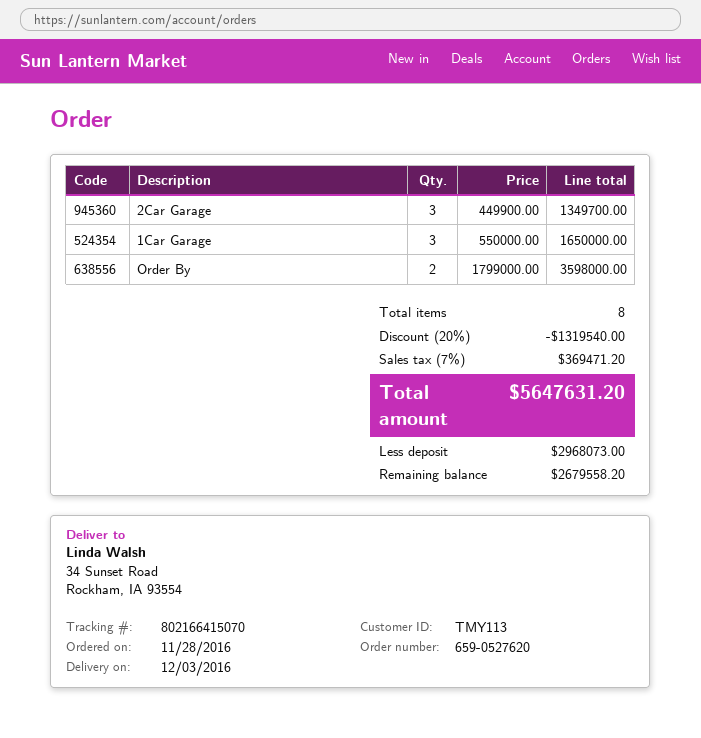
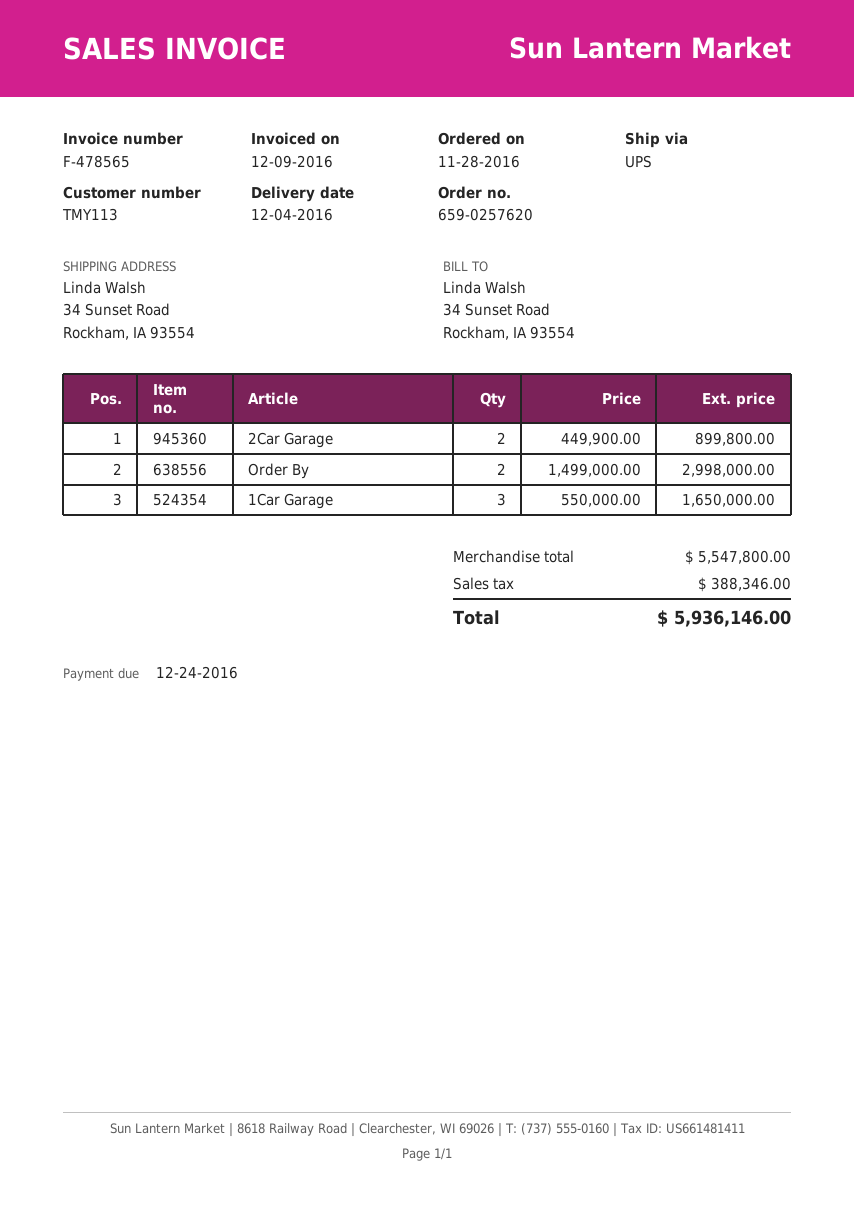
order number: 659-0527620 -> 659-0257620
delivery date: 2016-12-03 -> 2016-12-04
2Car Garage: 3 x 449900.00 = 1349700.00 -> 2 x 449900.00 = 899800.00
Order By: 2 x 1799000.00 = 3598000.00 -> 2 x 1499000.00 = 2998000.00
discount: 20% = 1319540.00 -> none
tax: 369471.20 -> 388346.00
total: 5647631.20 -> 5936146.00

